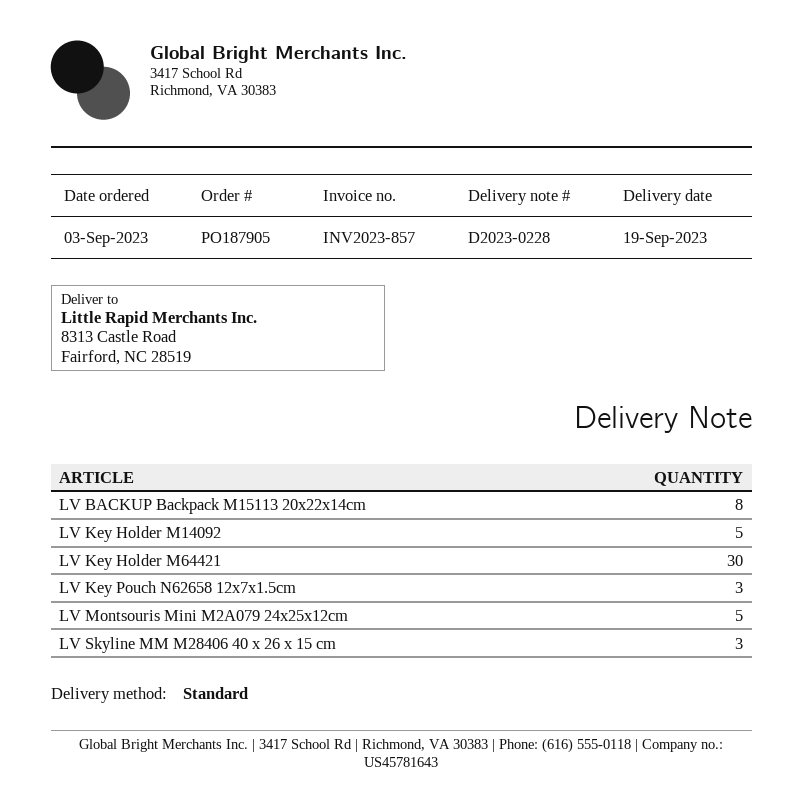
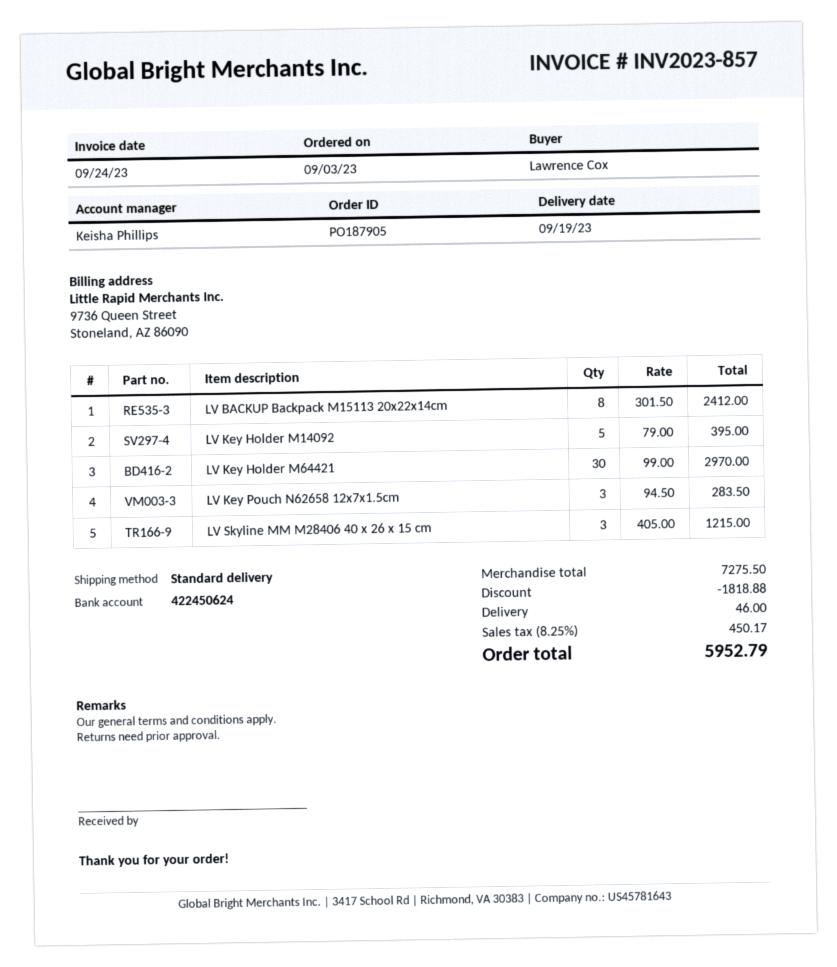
LV Montsouris Mini M2A079 24x25x12cm: 5 -> none

